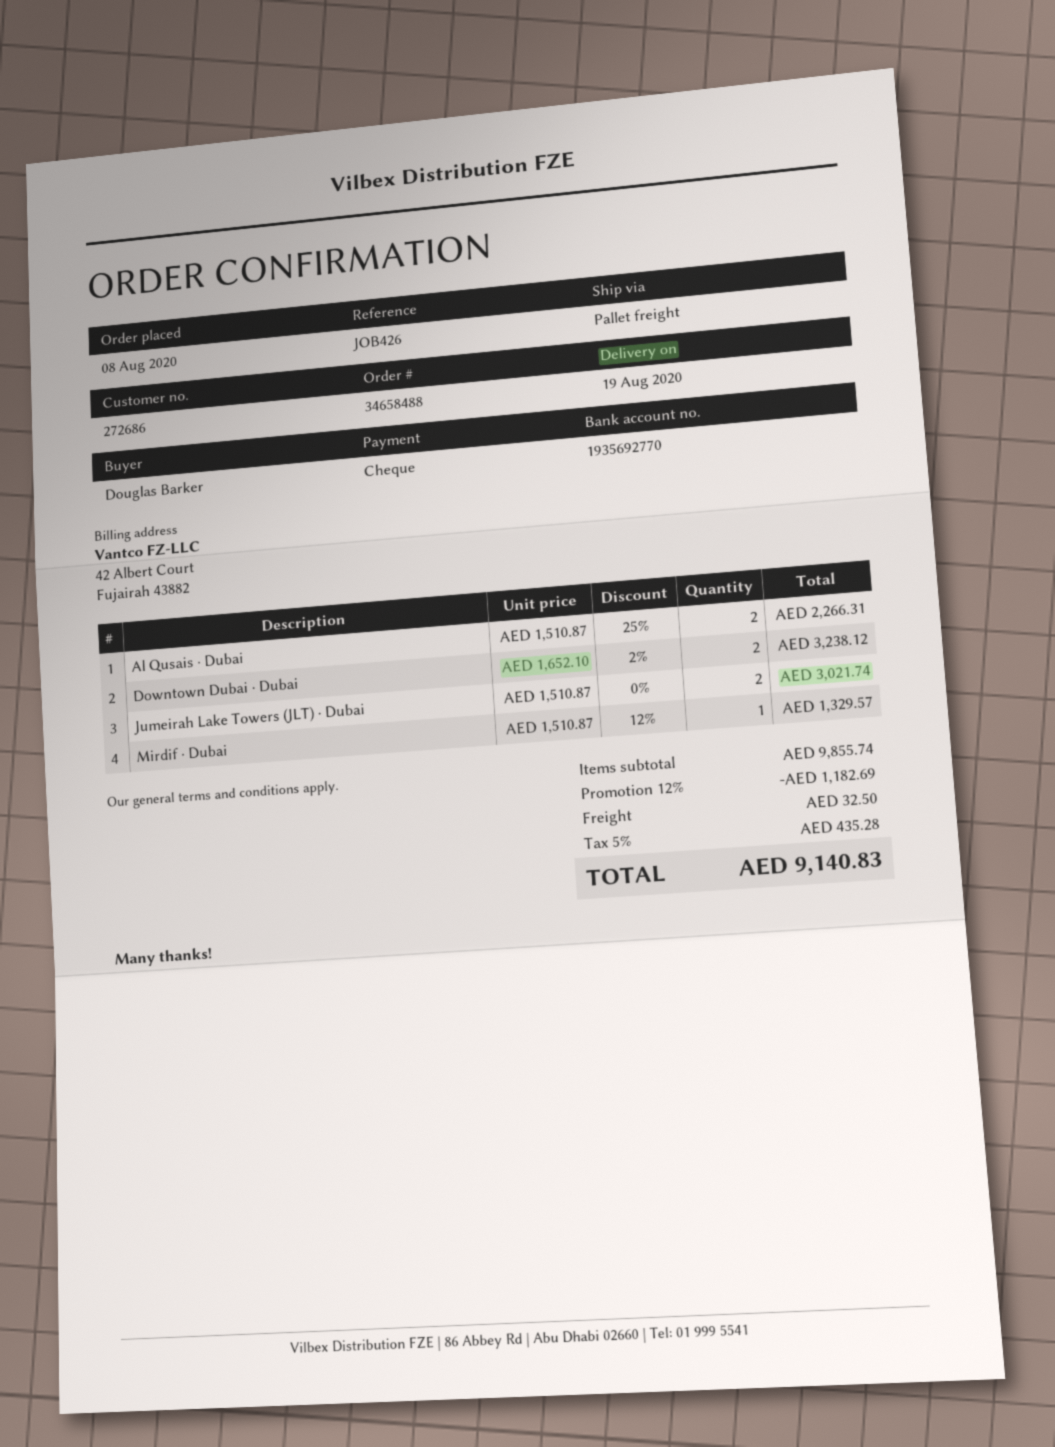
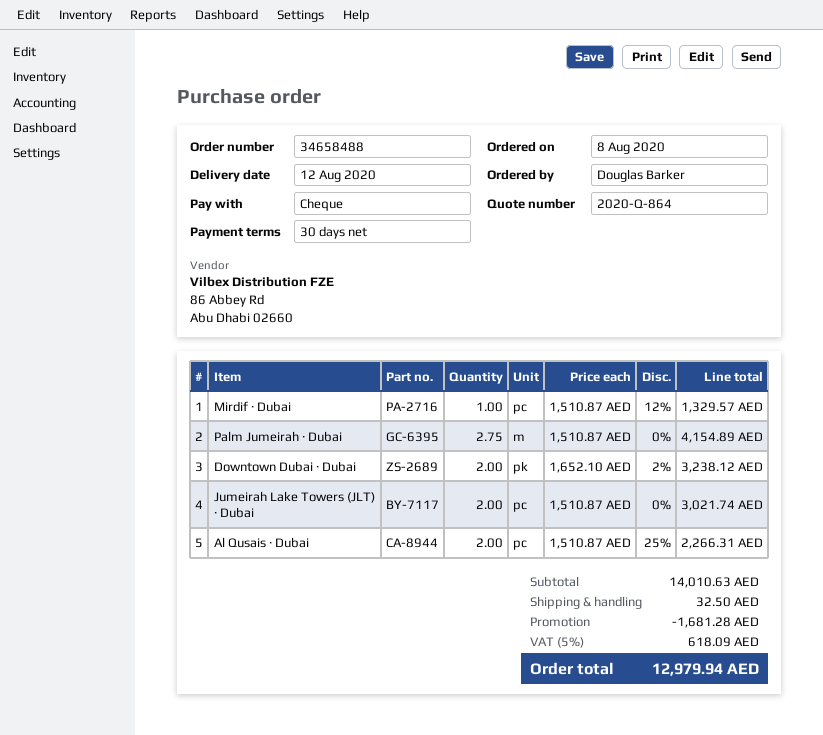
delivery date: 2020-08-19 -> 2020-08-12
Palm Jumeirah · Dubai: none -> 2.75 x 1510.87 = 4154.89
subtotal: 9855.74 -> 14010.63
discount: 1182.69 -> 1681.28
tax: 5% = 435.28 -> 5% = 618.09
total: 9140.83 -> 12979.94

